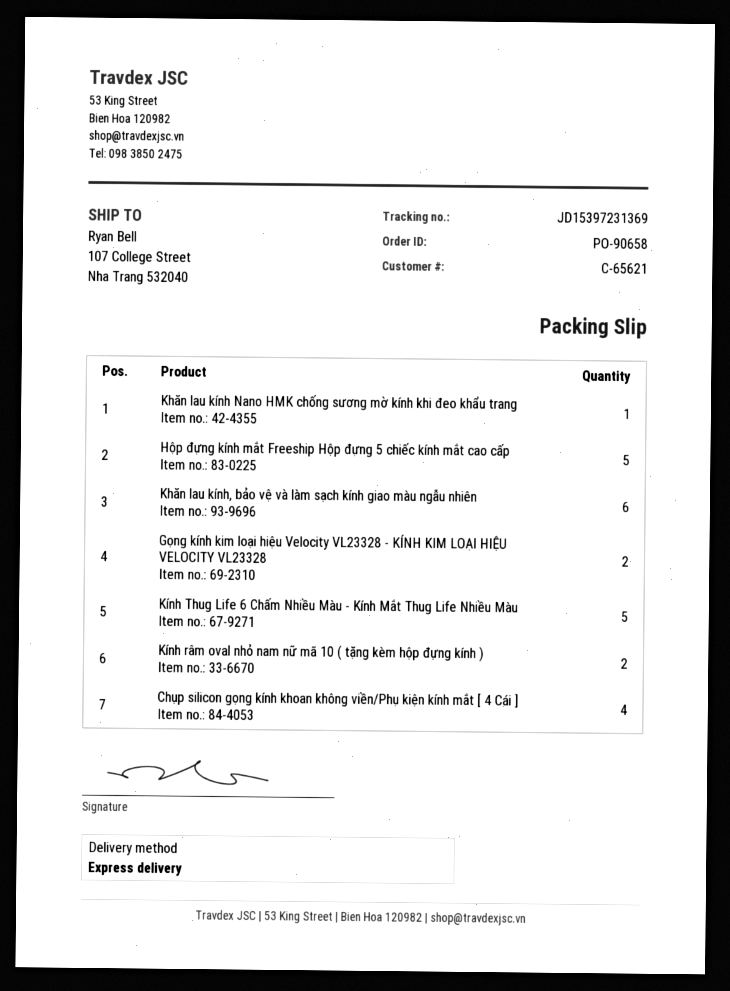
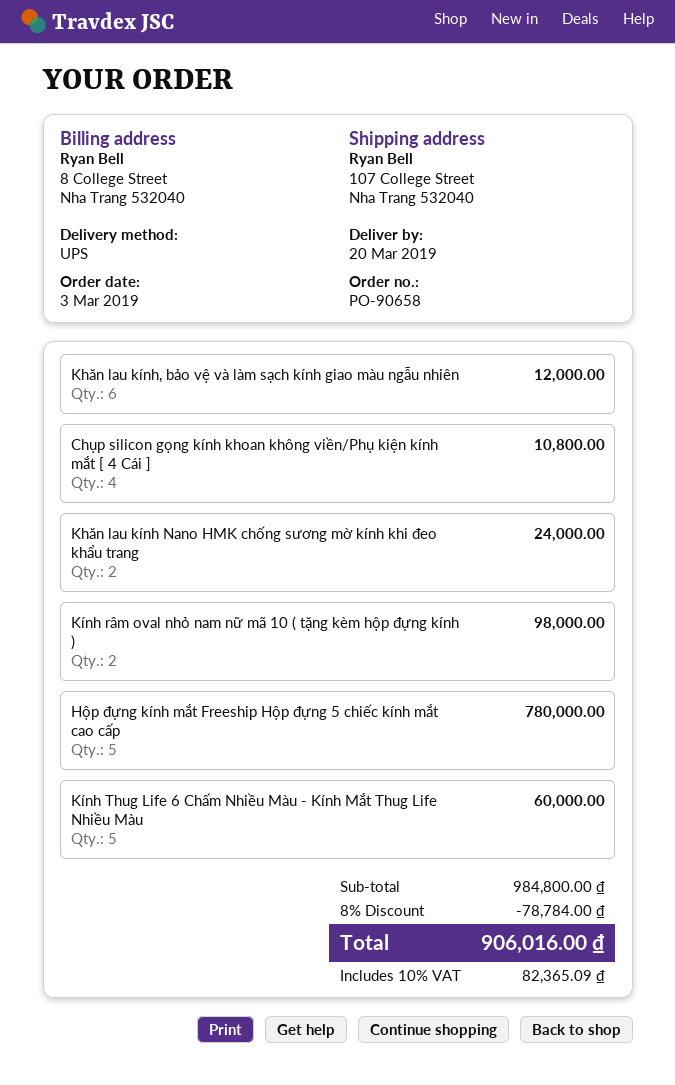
shipping method: express -> UPS
Khăn lau kính Nano HMK chống sương mờ kính khi đeo khẩu trang: 1 -> 2
Gọng kính kim loại hiệu Velocity VL23328 - KÍNH KIM LOẠI HIỆU VELOCITY VL23328: 2 -> none

